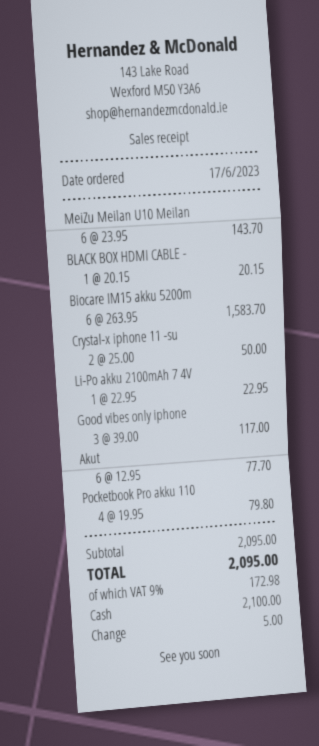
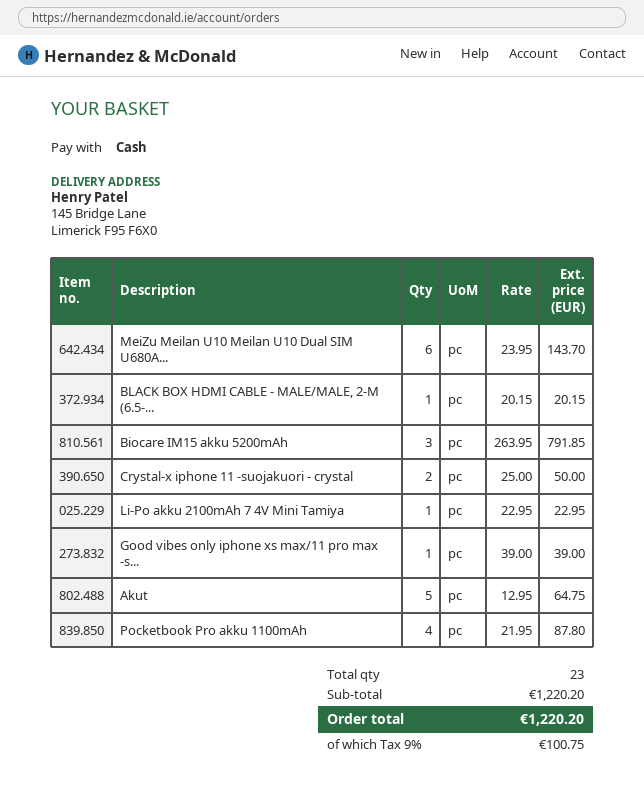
Biocare IM15 akku 5200m: 6 x 263.95 = 1583.70 -> 3 x 263.95 = 791.85
Good vibes only iphone: 3 x 39.00 = 117.00 -> 1 x 39.00 = 39.00
Akut: 6 x 12.95 = 77.70 -> 5 x 12.95 = 64.75
Pocketbook Pro akku 110: 4 x 19.95 = 79.80 -> 4 x 21.95 = 87.80
subtotal: 2095.00 -> 1220.20
tax: 9% = 172.98 -> 9% = 100.75
total: 2095.00 -> 1220.20

